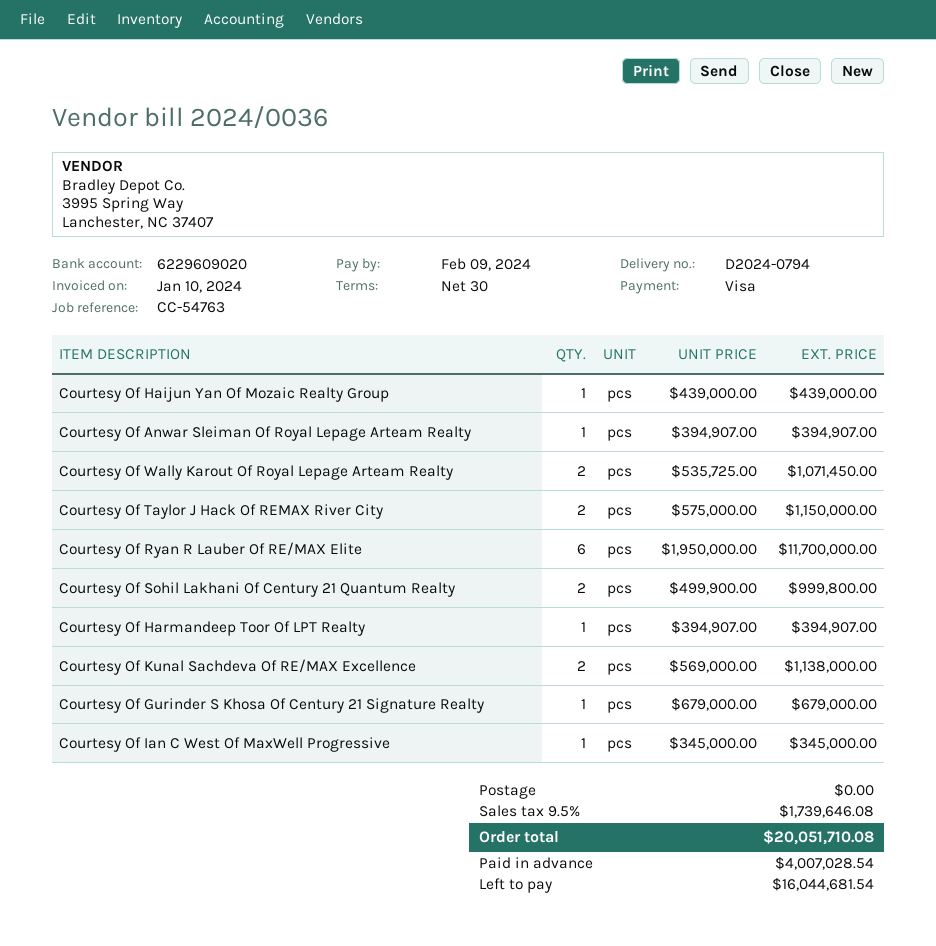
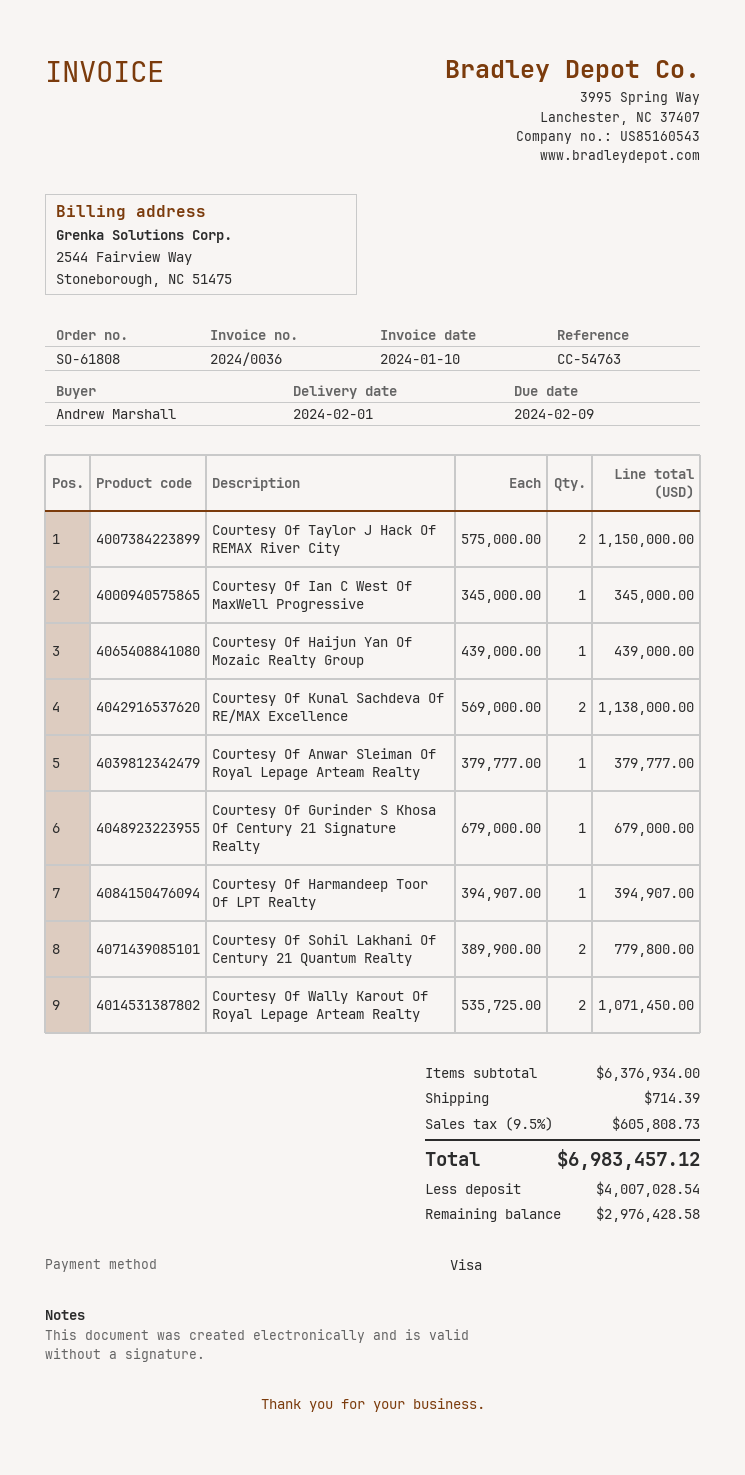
Courtesy Of Anwar Sleiman Of Royal Lepage Arteam Realty: 1 x 394907.00 = 394907.00 -> 1 x 379777.00 = 379777.00
Courtesy Of Ryan R Lauber Of RE/MAX Elite: 6 x 1950000.00 = 11700000.00 -> none
Courtesy Of Sohil Lakhani Of Century 21 Quantum Realty: 2 x 499900.00 = 999800.00 -> 2 x 389900.00 = 779800.00
shipping: 0.00 -> 714.39
tax: 9.5% = 1739646.08 -> 9.5% = 605808.73
total: 20051710.08 -> 6983457.12
balance: 16044681.54 -> 2976428.58

